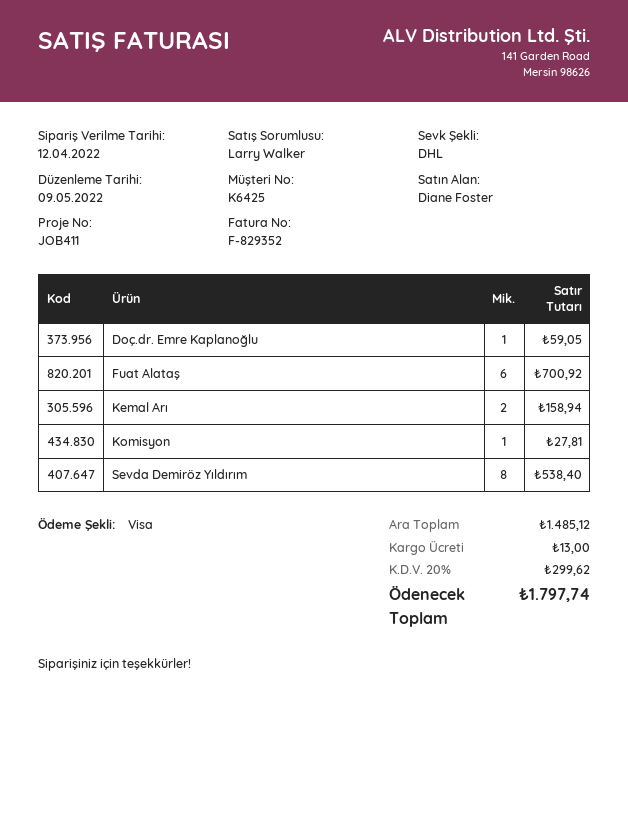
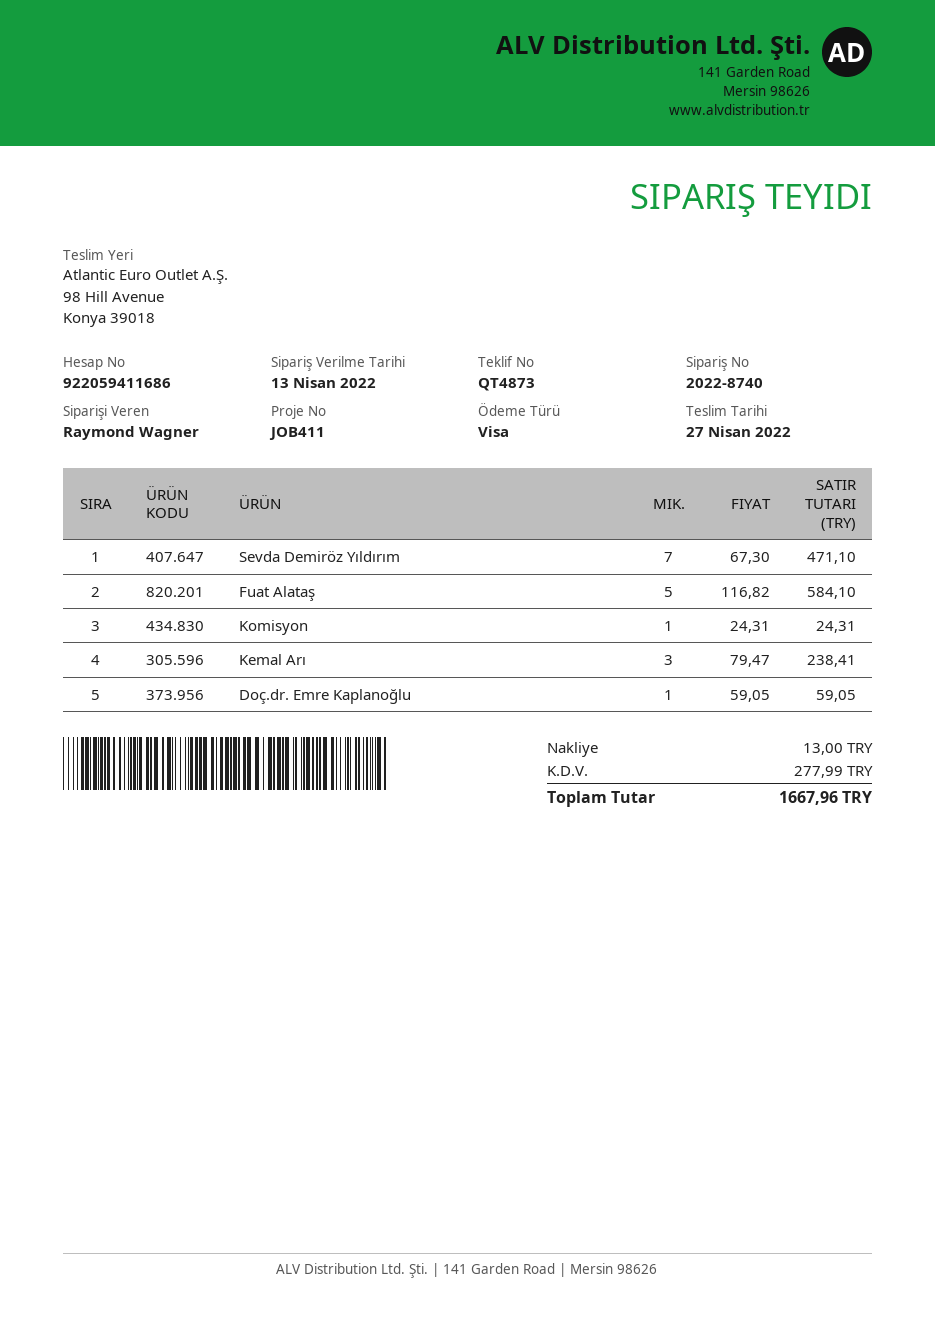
order date: 2022-04-12 -> 2022-04-13
ordered by: Diane Foster -> Raymond Wagner
Fuat Alataş: 6 for 700.92 -> 5 for 584.10
Kemal Arı: 2 for 158.94 -> 3 for 238.41
Komisyon: 1 for 27.81 -> 1 for 24.31
Sevda Demiröz Yıldırım: 8 for 538.40 -> 7 for 471.10
tax: 299.62 -> 277.99
total: 1797.74 -> 1667.96

